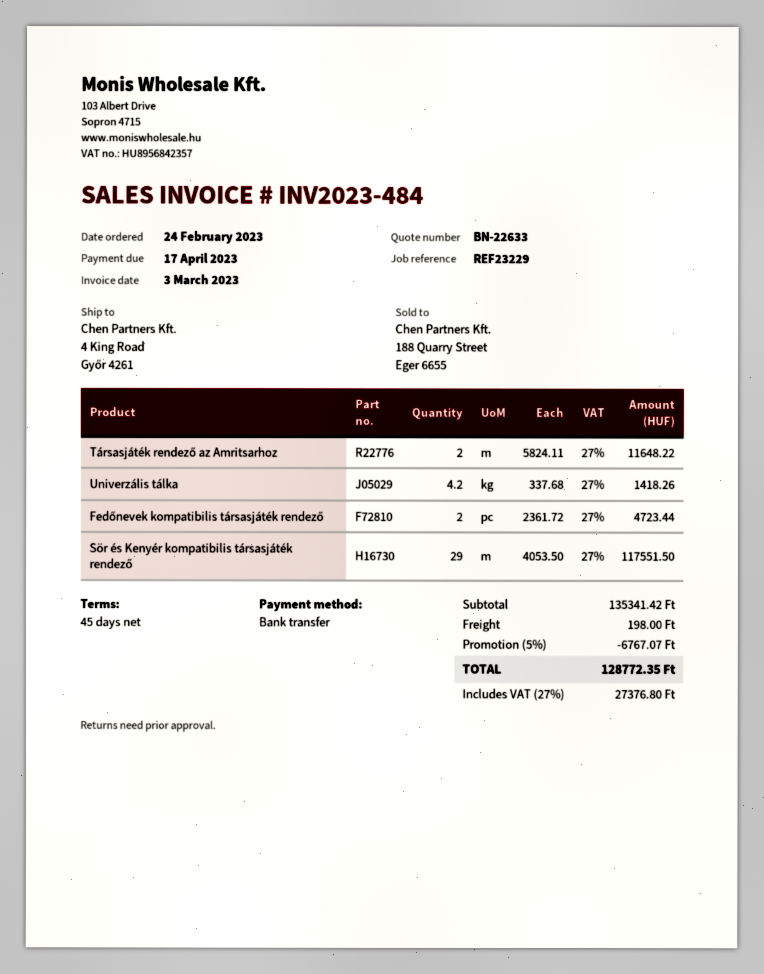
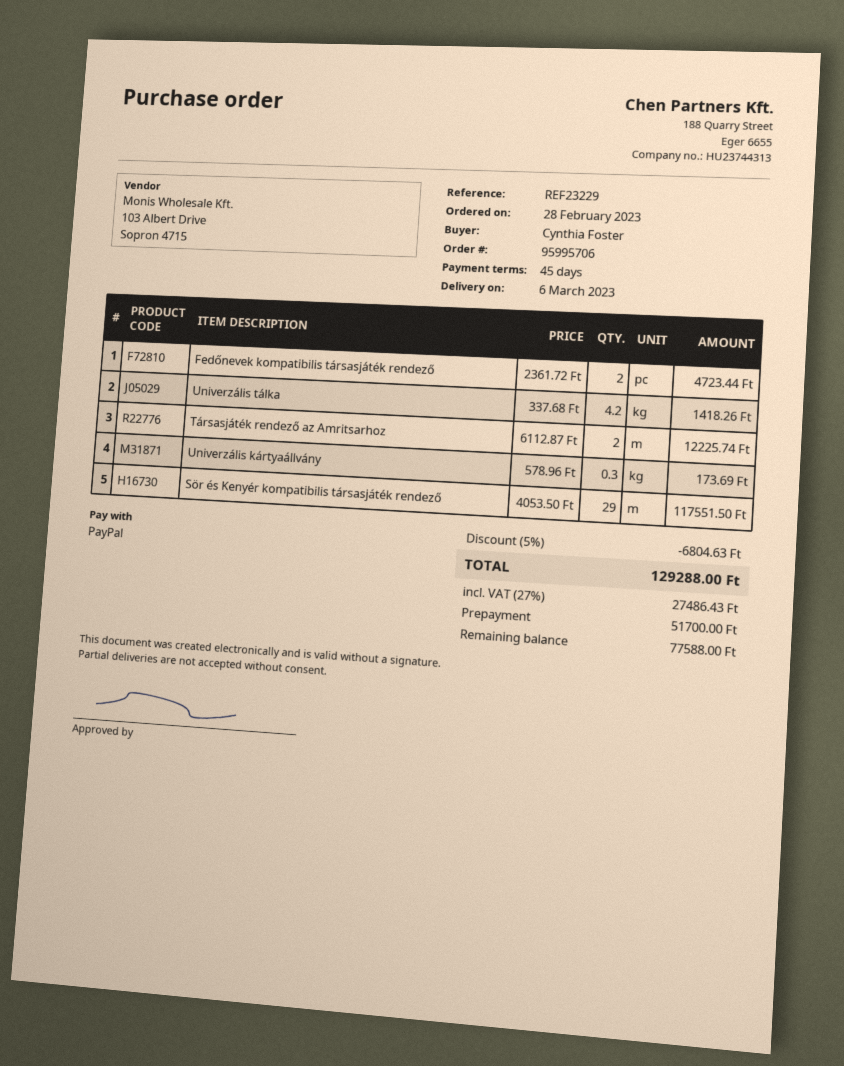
order date: 2023-02-24 -> 2023-02-28
payment method: bank transfer -> PayPal
Társasjáték rendező az Amritsarhoz: 2 x 5824.11 = 11648.22 -> 2 x 6112.87 = 12225.74
Univerzális kártyaállvány: none -> 0.3 x 578.96 = 173.69
discount: 5% = 6767.07 -> 5% = 6804.63
shipping: 198.00 -> none
tax: 27% = 27376.80 -> 27% = 27486.43
total: 128772.35 -> 129288.00

